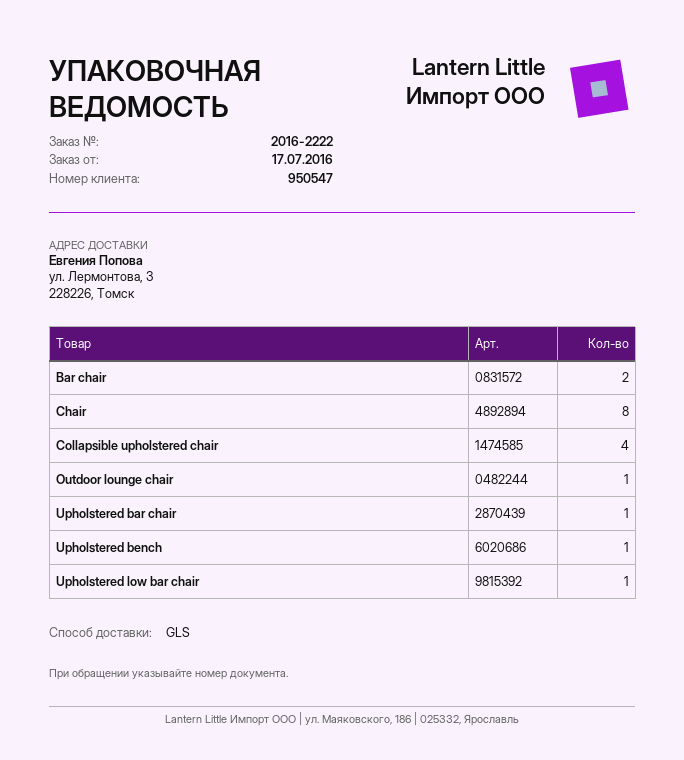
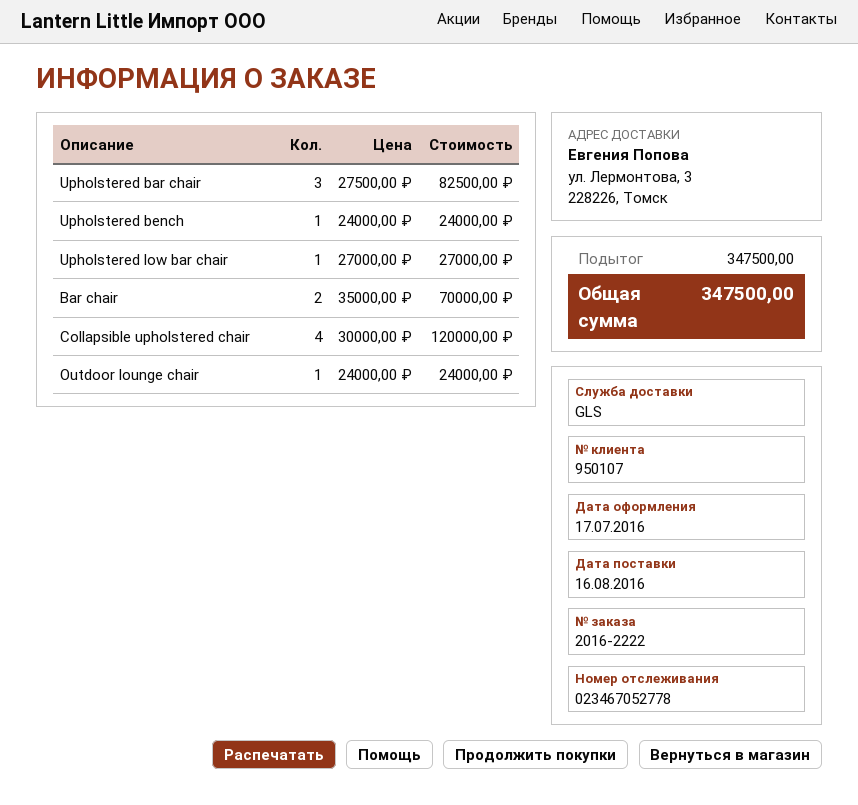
customer number: 950547 -> 950107
Chair: 8 -> none
Upholstered bar chair: 1 -> 3

